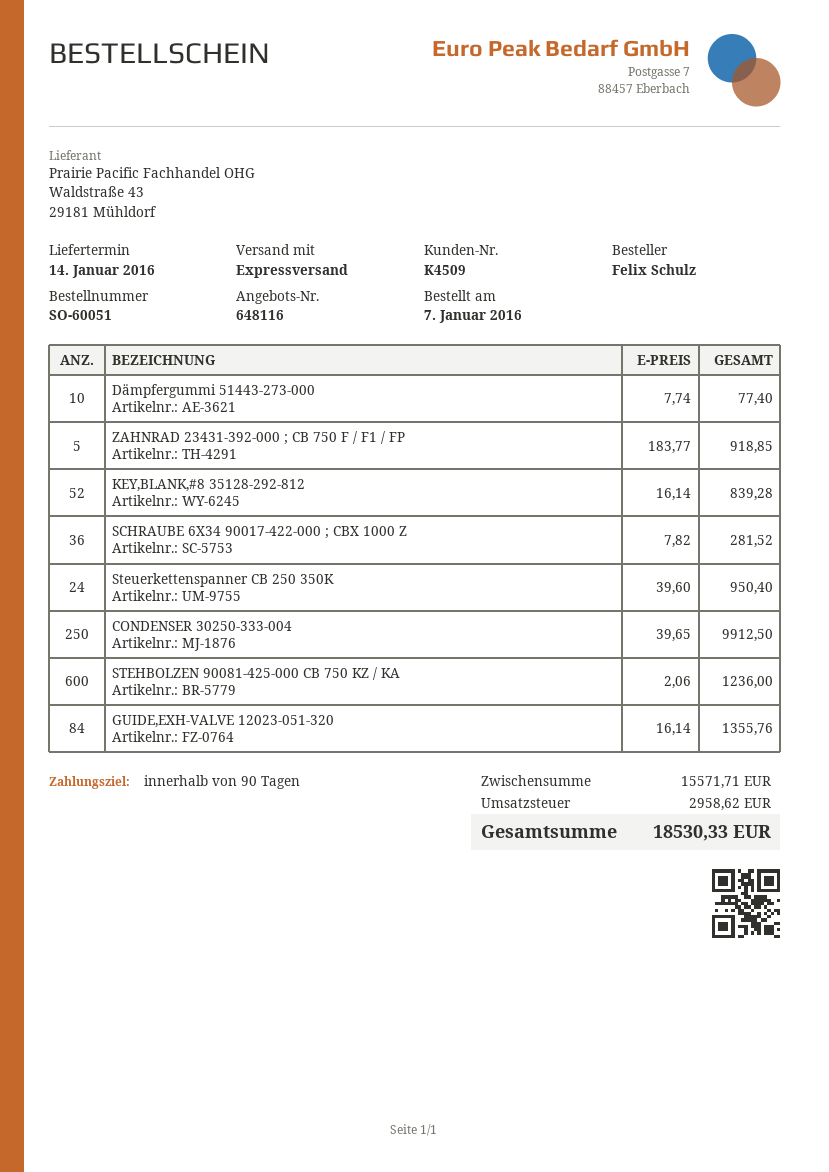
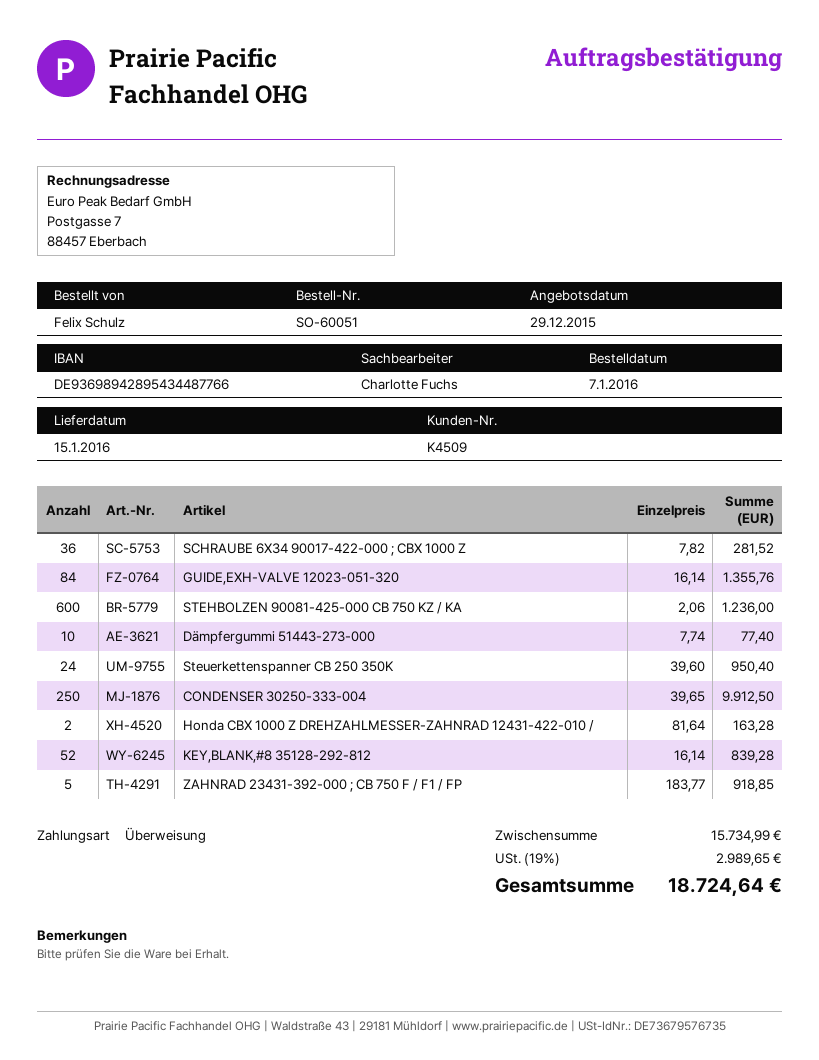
delivery date: 2016-01-14 -> 2016-01-15
Honda CBX 1000 Z DREHZAHLMESSER-ZAHNRAD 12431-422-010 /: none -> 2 x 81.64 = 163.28
subtotal: 15571.71 -> 15734.99
tax: 2958.62 -> 2989.65
total: 18530.33 -> 18724.64

